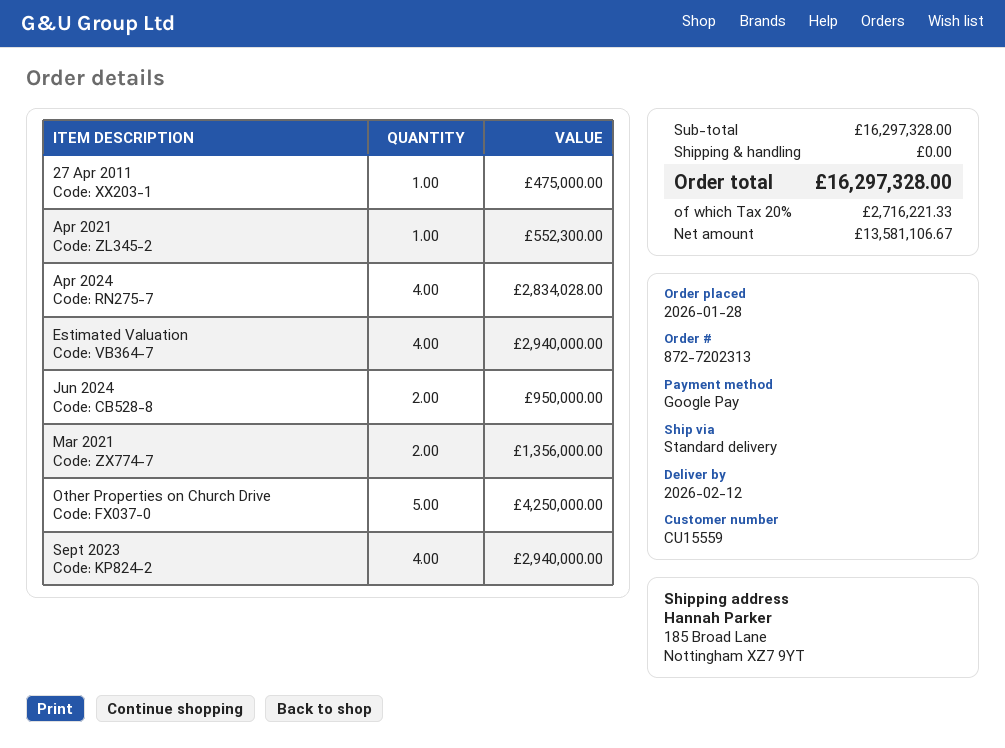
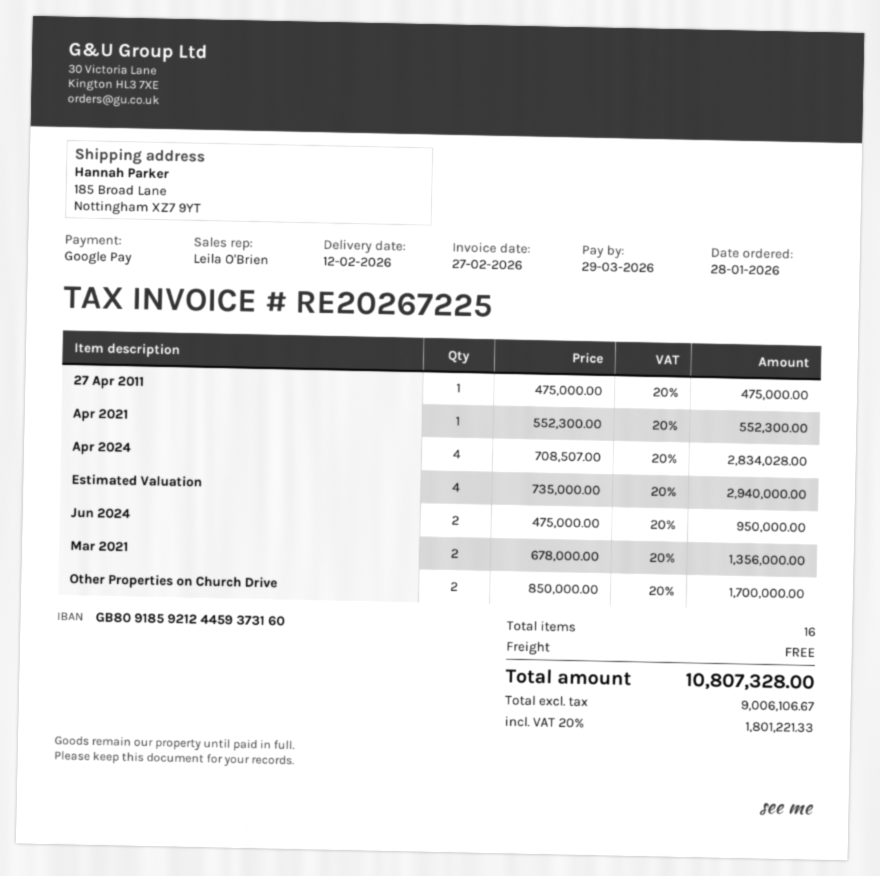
Other Properties on Church Drive: 5 for 4250000.00 -> 2 for 1700000.00
Sept 2023: 4 for 2940000.00 -> none
net: 13581106.67 -> 9006106.67
tax: 20% = 2716221.33 -> 20% = 1801221.33
total: 16297328.00 -> 10807328.00

